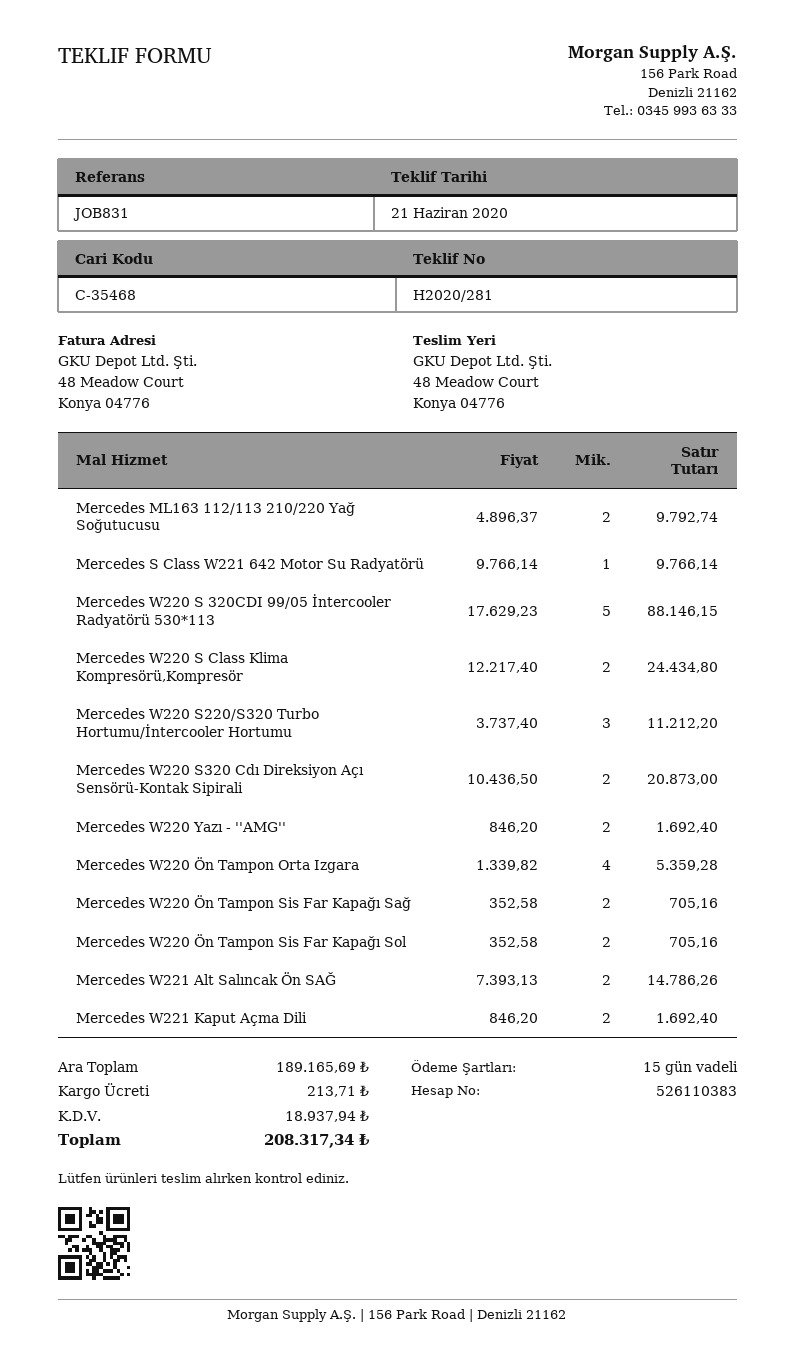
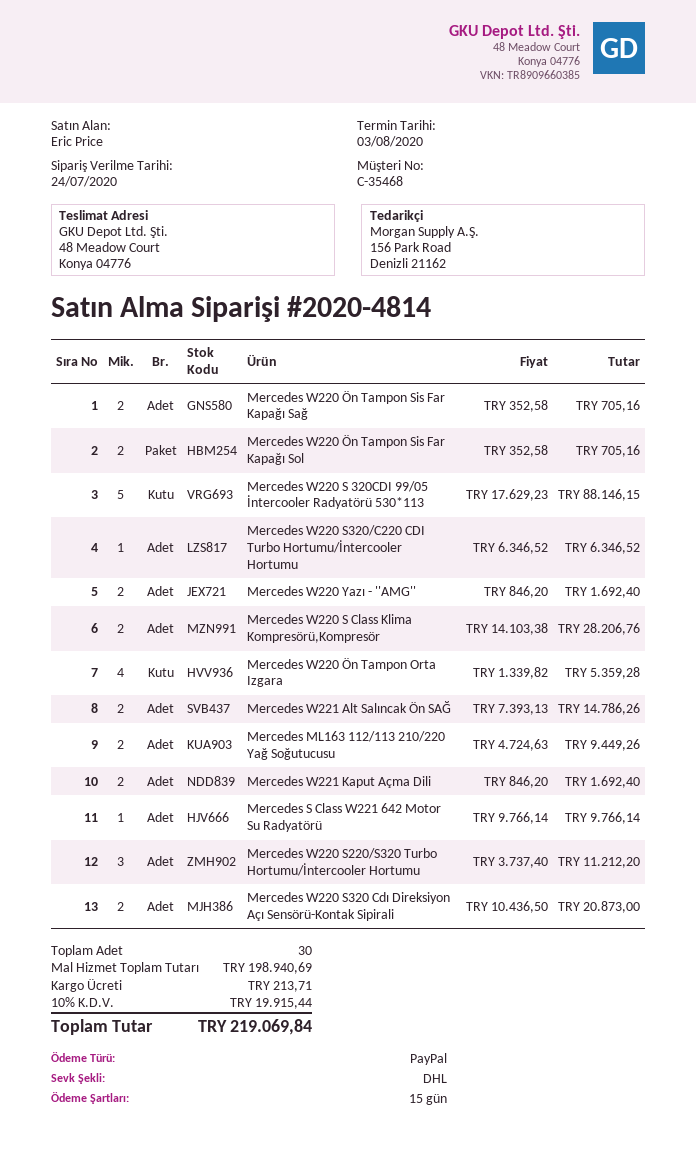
Mercedes ML163 112/113 210/220 Yağ Soğutucusu: 2 x 4896.37 = 9792.74 -> 2 x 4724.63 = 9449.26
Mercedes W220 S Class Klima Kompresörü,Kompresör: 2 x 12217.40 = 24434.80 -> 2 x 14103.38 = 28206.76
Mercedes W220 S320/C220 CDI Turbo Hortumu/İntercooler Hortumu: none -> 1 x 6346.52 = 6346.52
subtotal: 189165.69 -> 198940.69
tax: 18937.94 -> 19915.44
total: 208317.34 -> 219069.84

